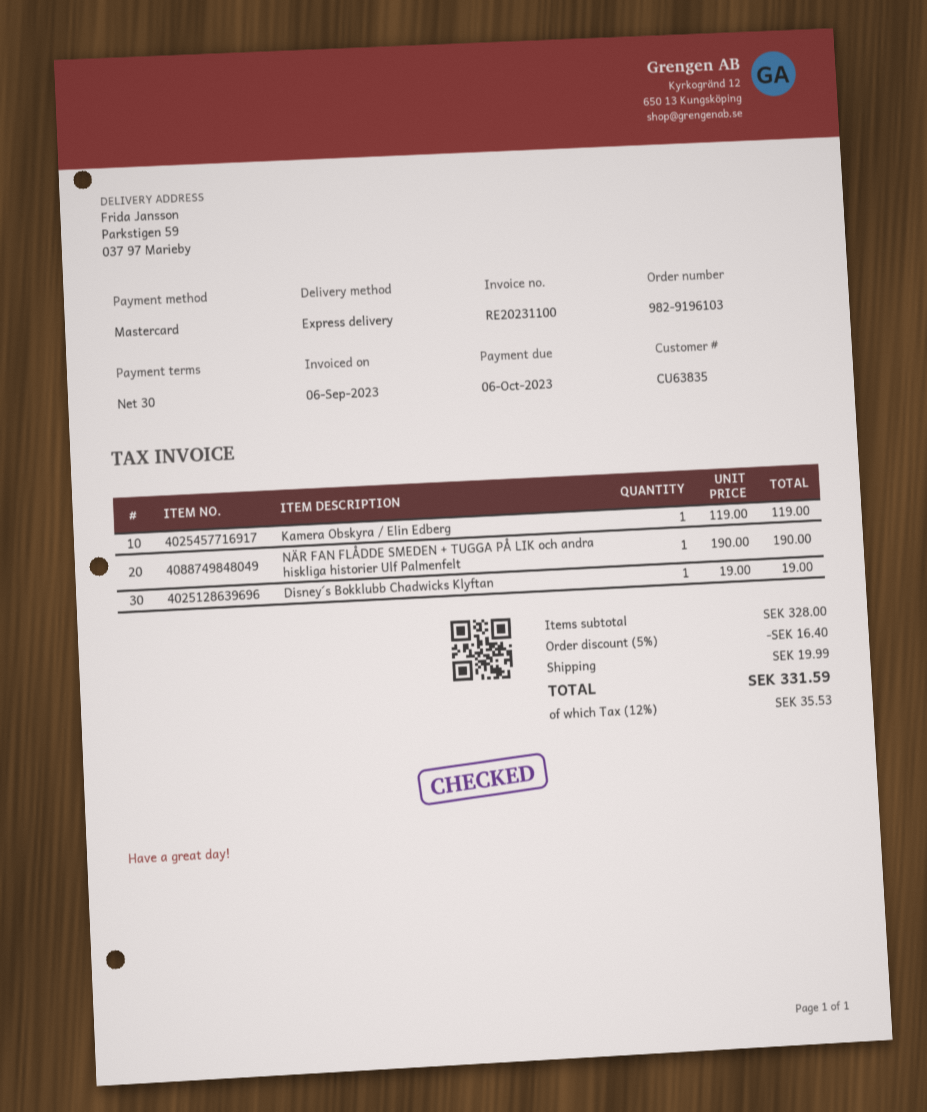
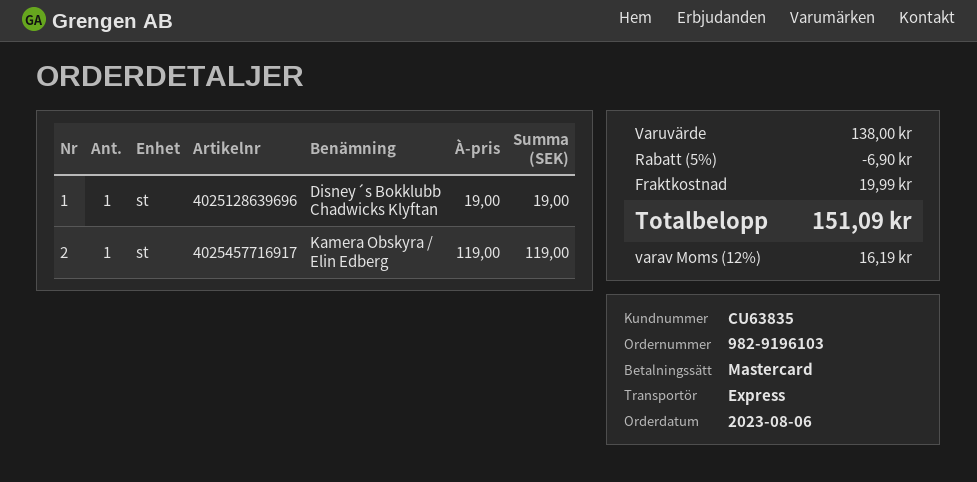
NÄR FAN FLÅDDE SMEDEN + TUGGA PÅ LIK och andra hiskliga historier Ulf Palmenfelt: 1 x 190.00 = 190.00 -> none
subtotal: 328.00 -> 138.00
discount: 5% = 16.40 -> 5% = 6.90
tax: 12% = 35.53 -> 12% = 16.19
total: 331.59 -> 151.09

